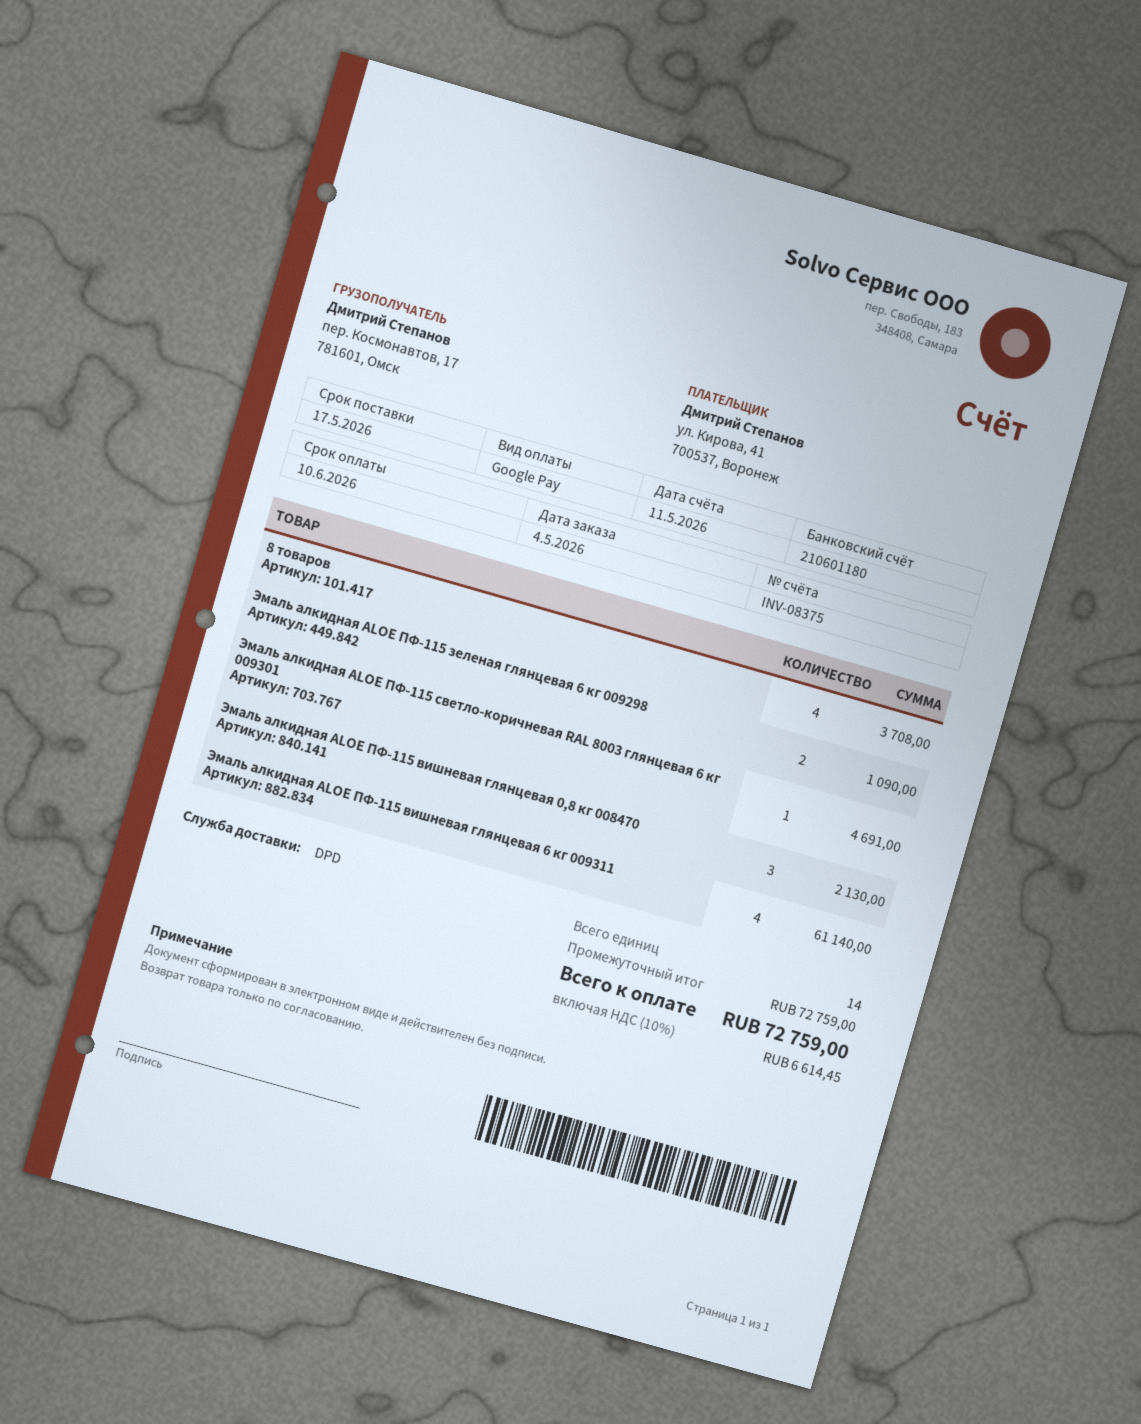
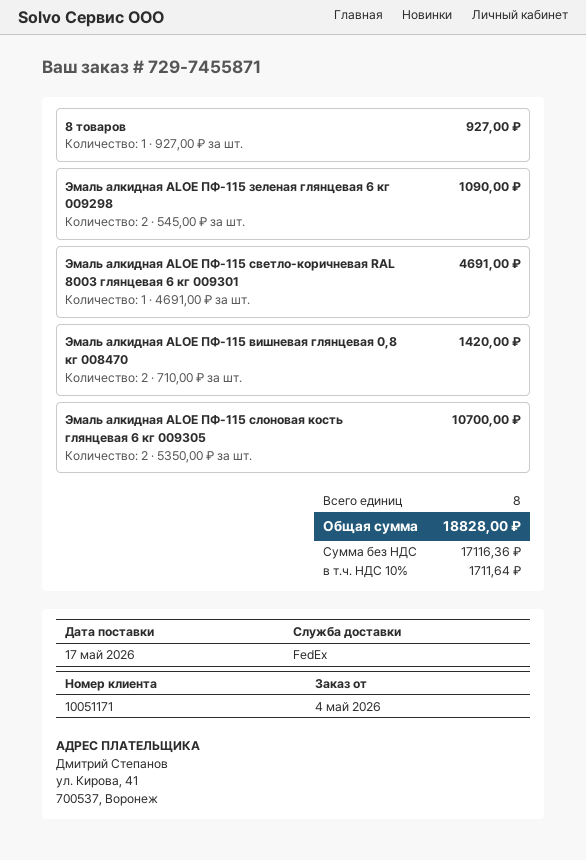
shipping method: DPD -> FedEx
8 товаров: 4 for 3708.00 -> 1 for 927.00
Эмаль алкидная ALOE ПФ-115 вишневая глянцевая 0,8 кг 008470: 3 for 2130.00 -> 2 for 1420.00
Эмаль алкидная ALOE ПФ-115 вишневая глянцевая 6 кг 009311: 4 for 61140.00 -> none
Эмаль алкидная ALOE ПФ-115 слоновая кость глянцевая 6 кг 009305: none -> 2 for 10700.00
total quantity: 14 -> 8
tax: 10% = 6614.45 -> 10% = 1711.64
total: 72759.00 -> 18828.00

